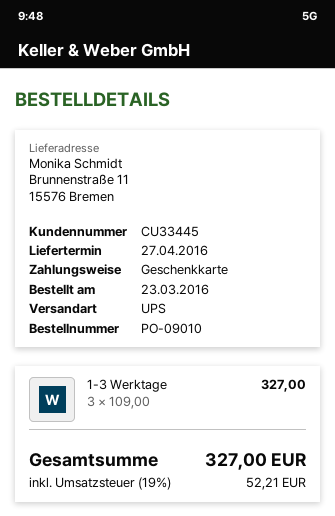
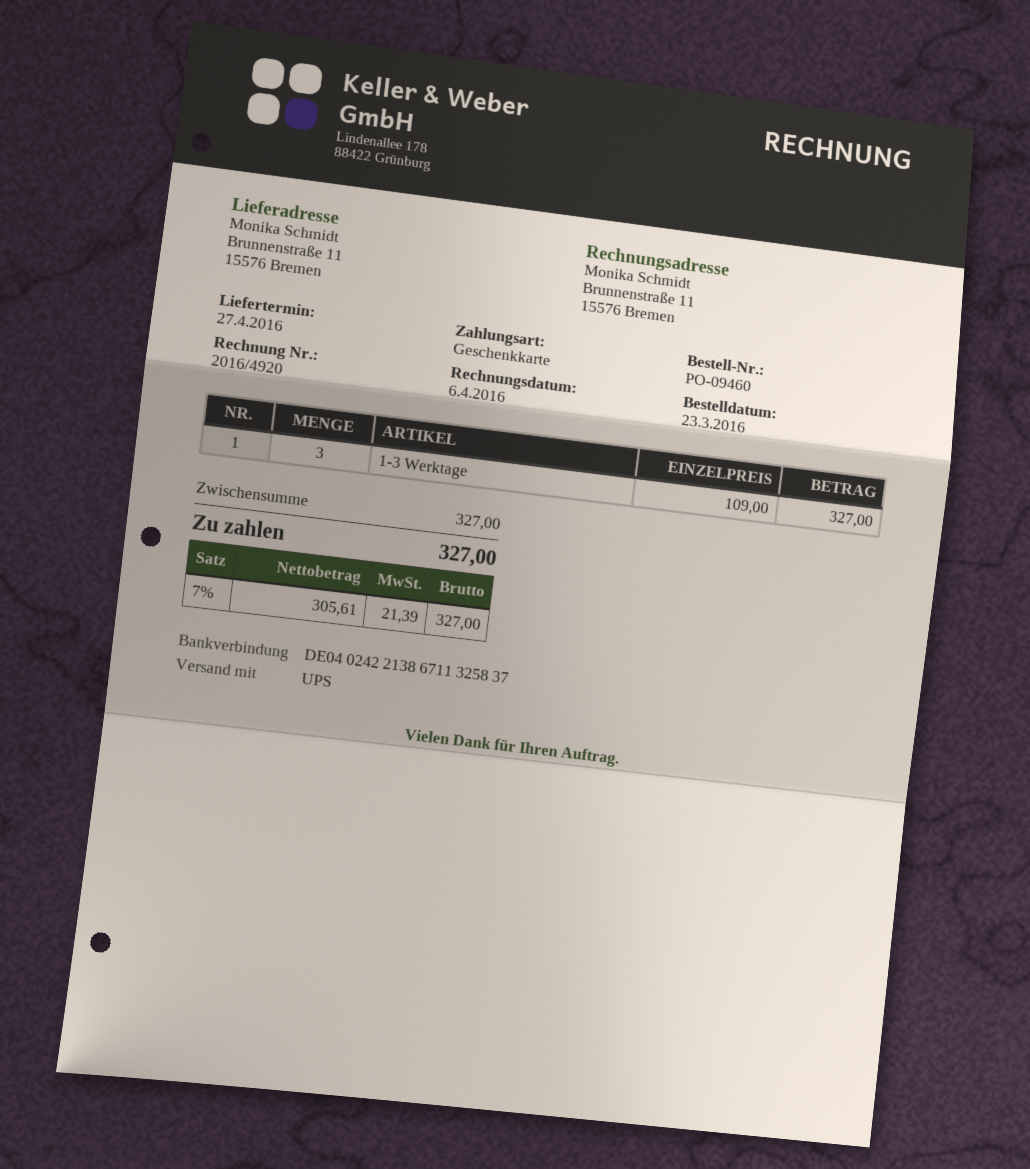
order number: PO-09010 -> PO-09460
tax: 19% = 52.21 -> 7% = 21.39

